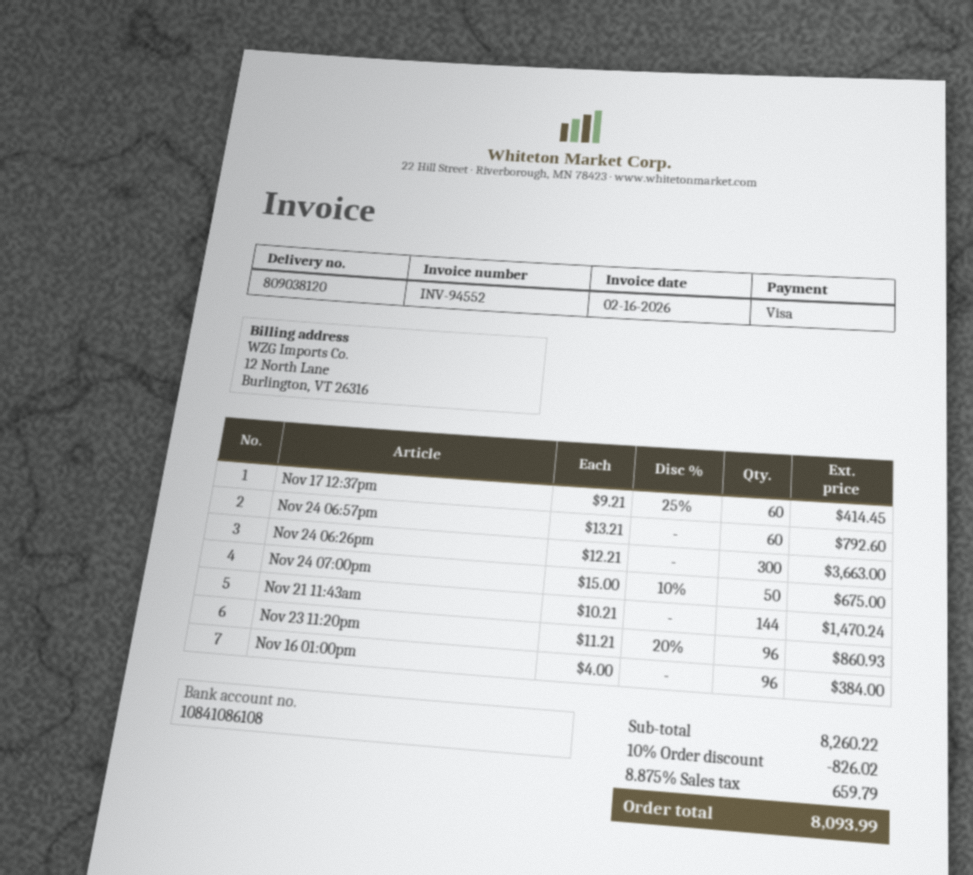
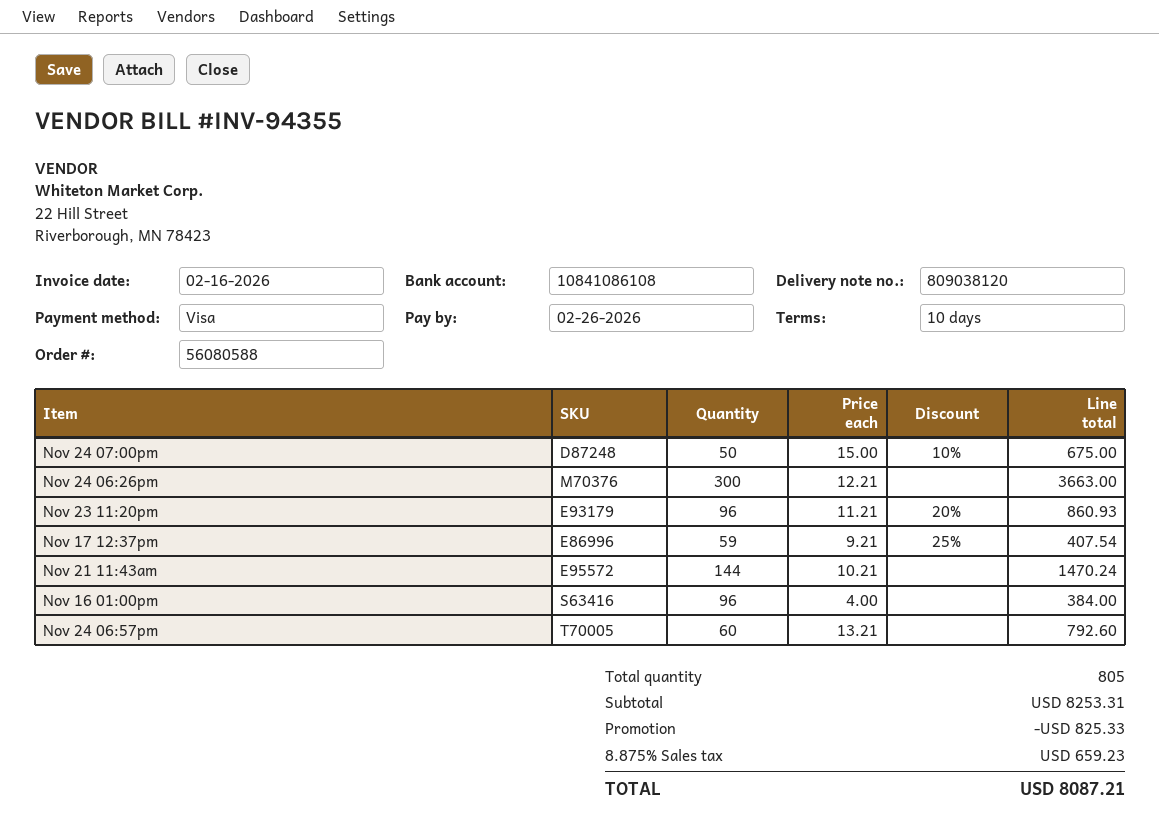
invoice number: INV-94552 -> INV-94355
Nov 17 12:37pm: 60 x 9.21 - 25% = 414.45 -> 59 x 9.21 - 25% = 407.54
subtotal: 8260.22 -> 8253.31
discount: 826.02 -> 825.33
tax: 8.875% = 659.79 -> 8.875% = 659.23
total: 8093.99 -> 8087.21

